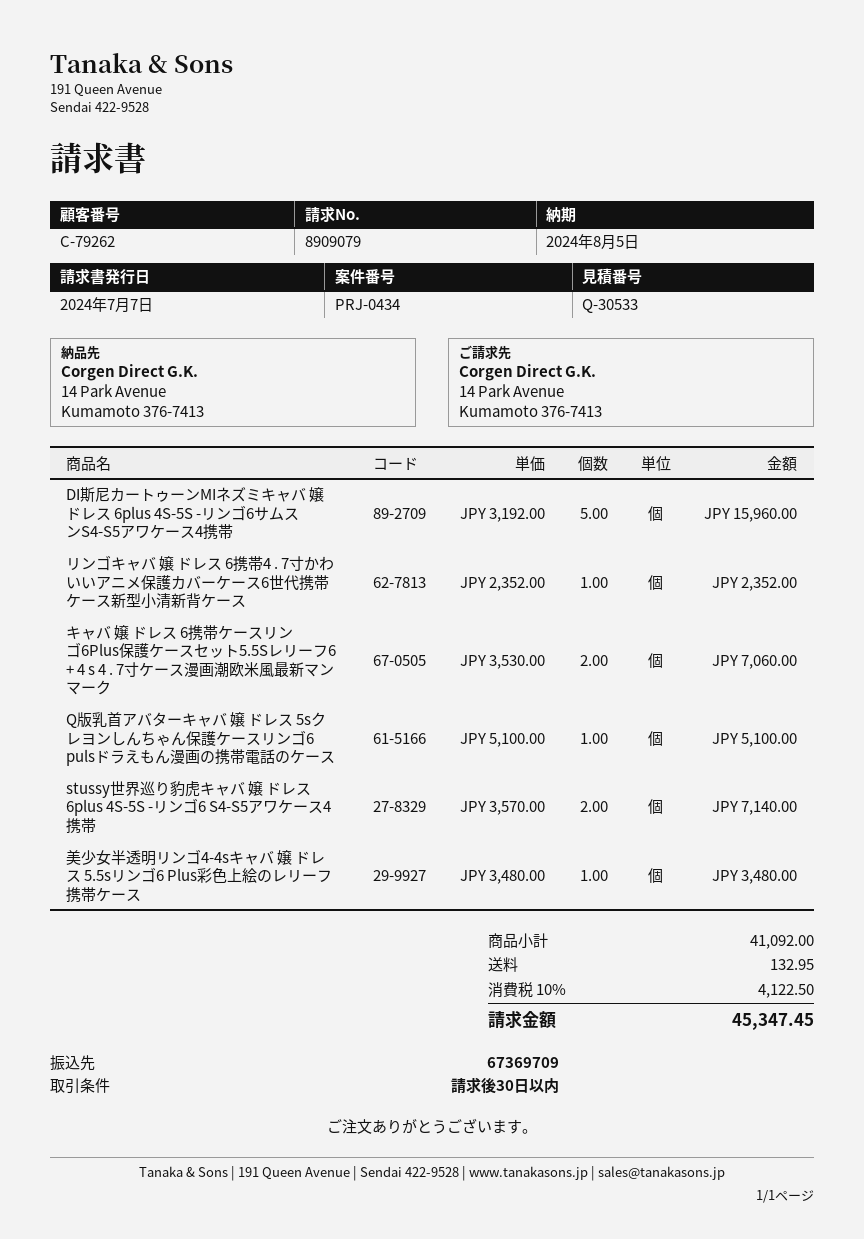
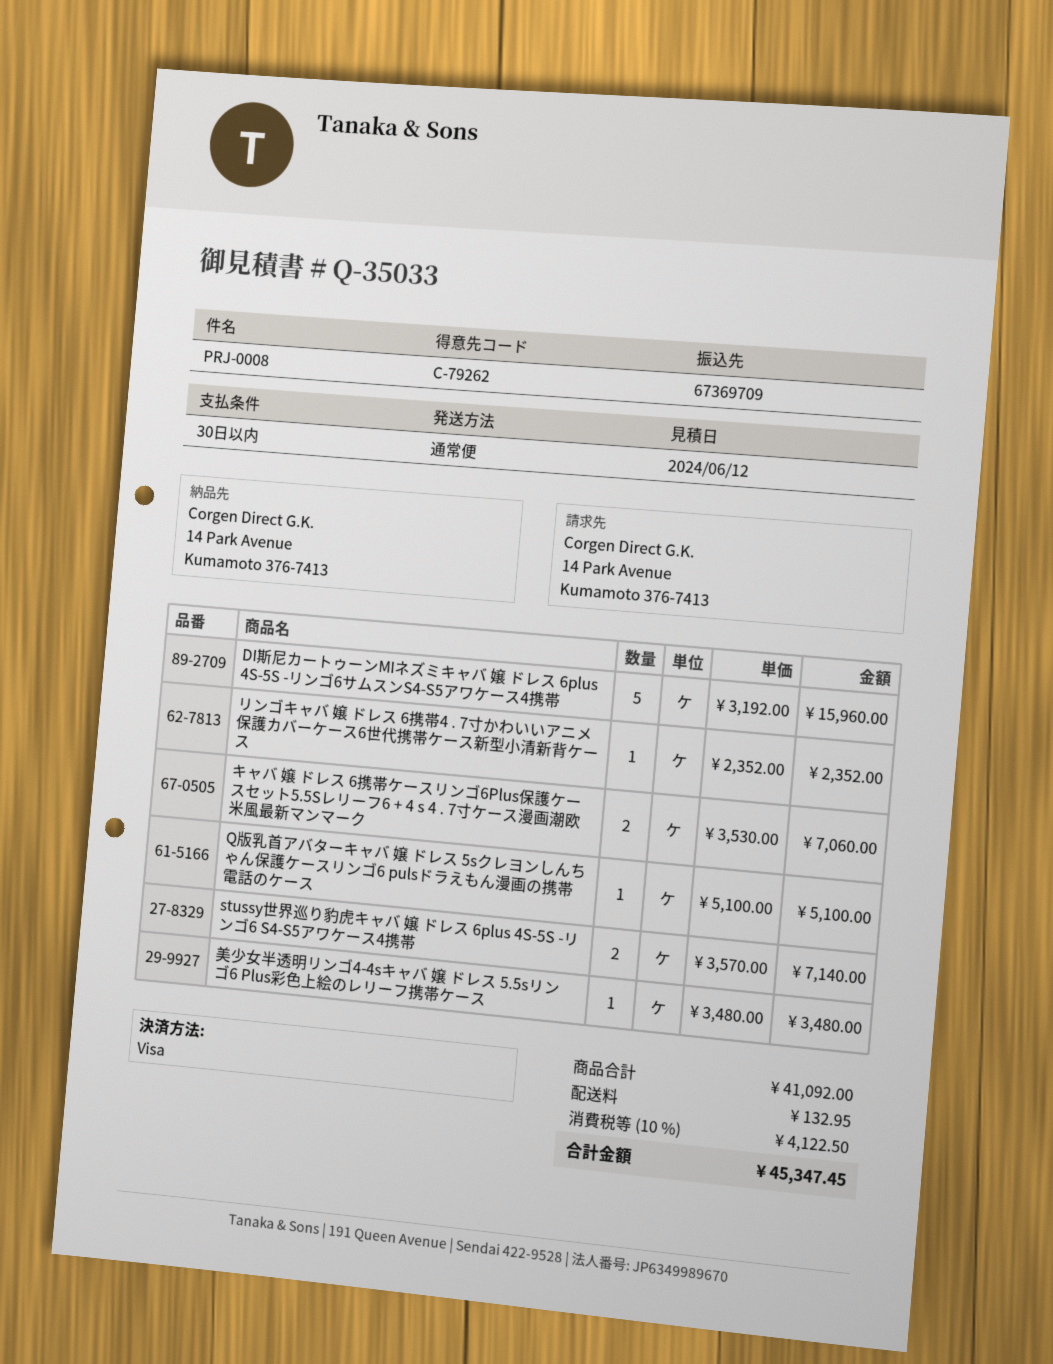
quote number: Q-30533 -> Q-35033
reference: PRJ-0434 -> PRJ-0008

